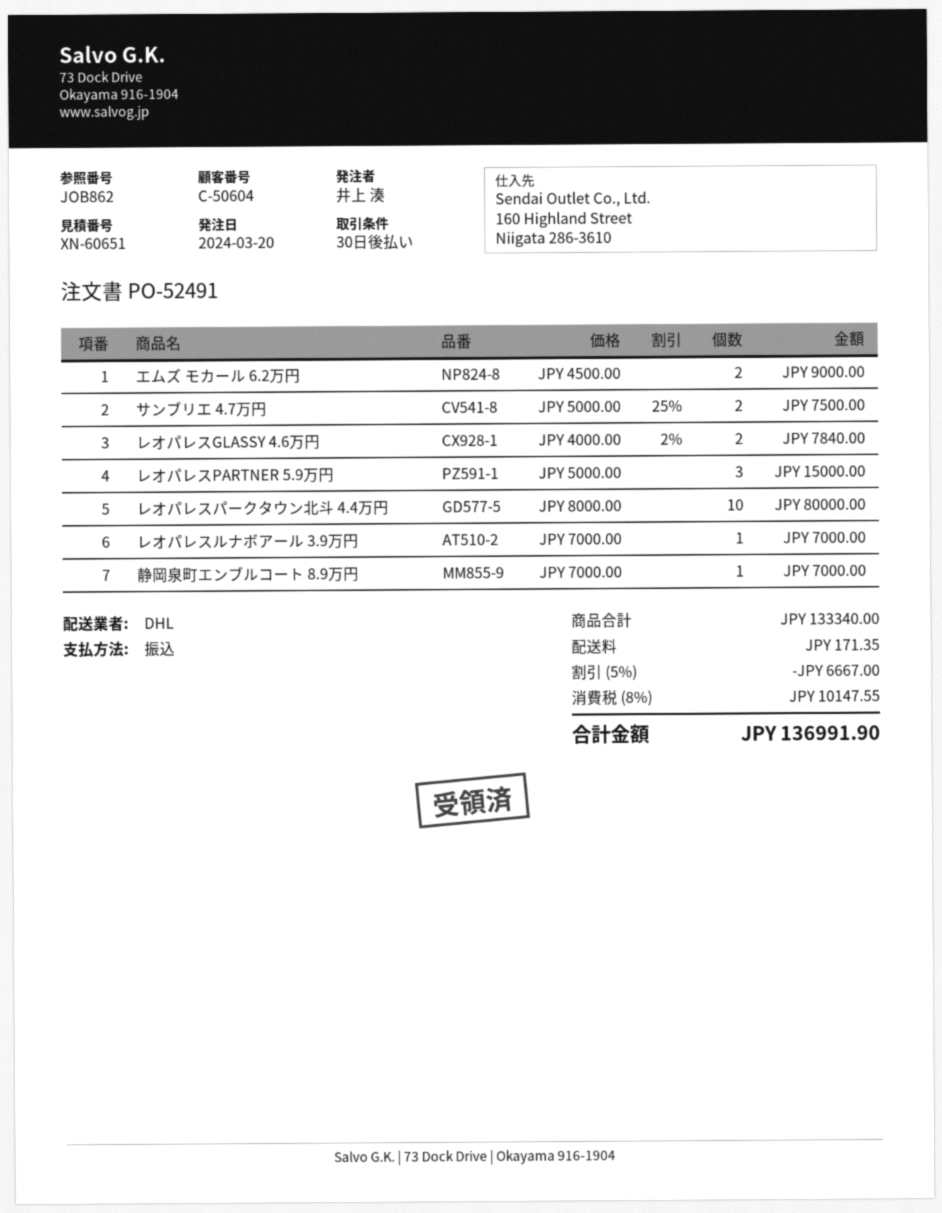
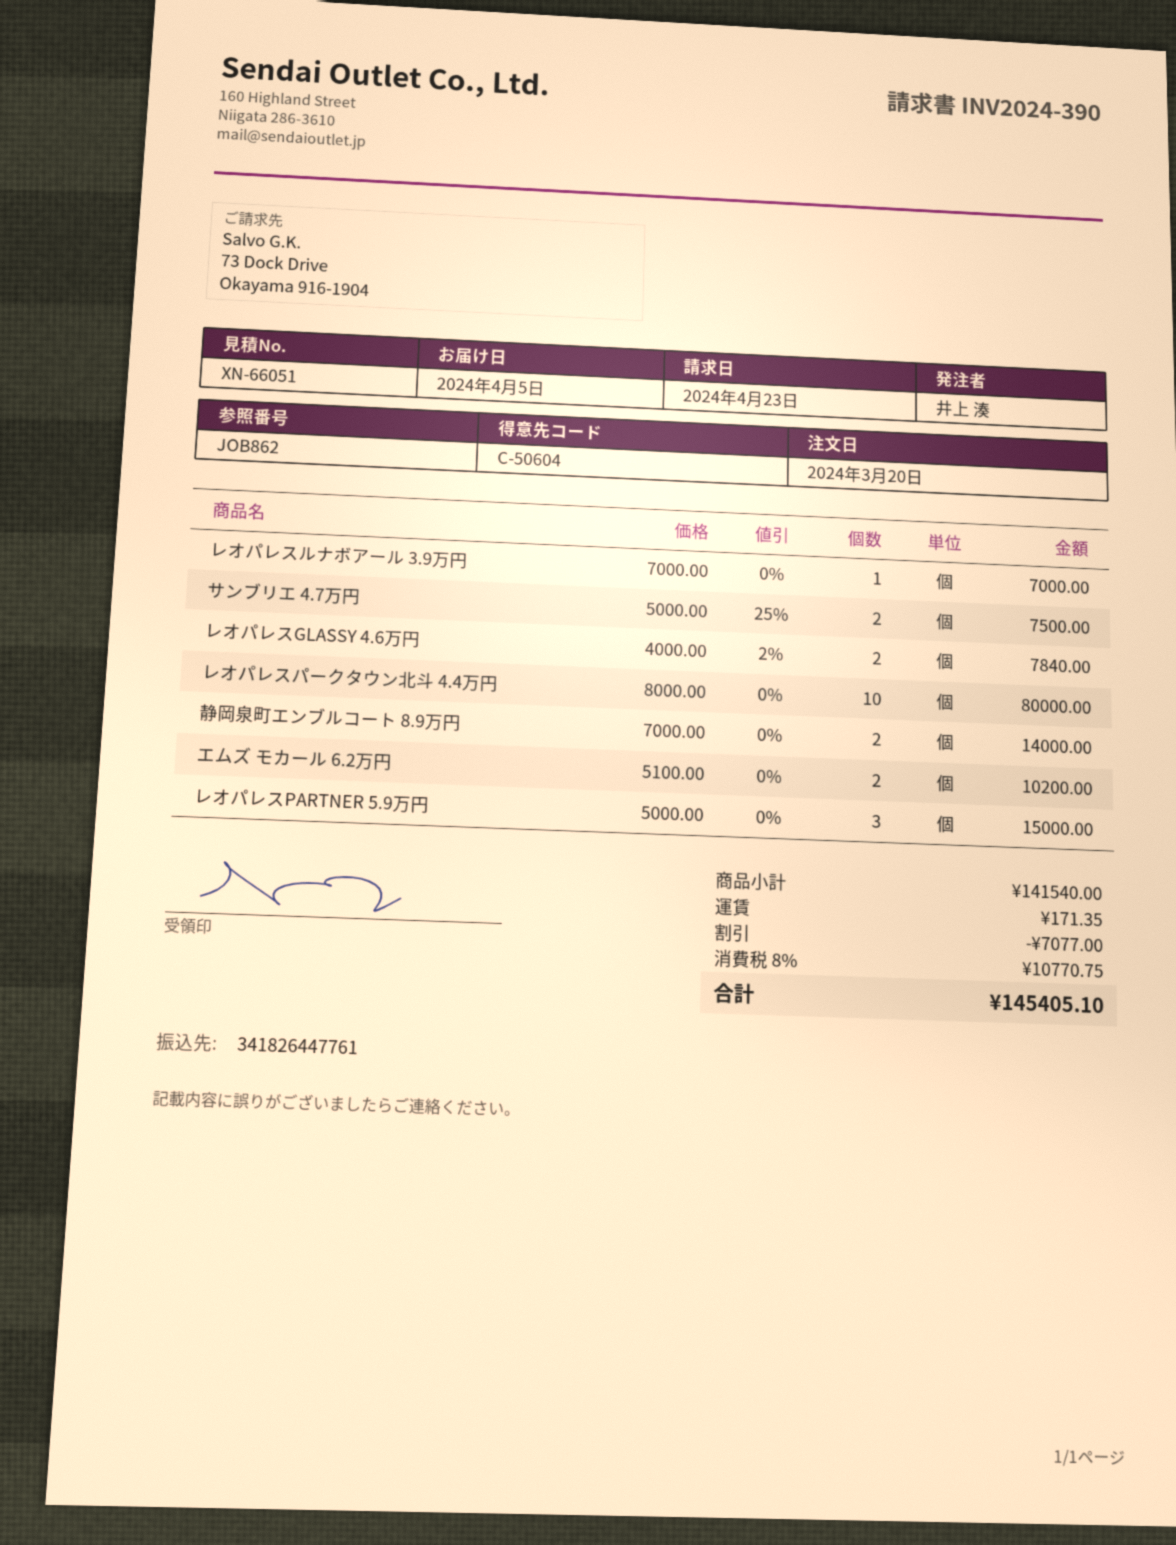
quote number: XN-60651 -> XN-66051
エムズ モカール 6.2万円: 2 x 4500.00 = 9000.00 -> 2 x 5100.00 = 10200.00
静岡泉町エンブルコート 8.9万円: 1 x 7000.00 = 7000.00 -> 2 x 7000.00 = 14000.00
subtotal: 133340.00 -> 141540.00
discount: 6667.00 -> 7077.00
tax: 8% = 10147.55 -> 8% = 10770.75
total: 136991.90 -> 145405.10

